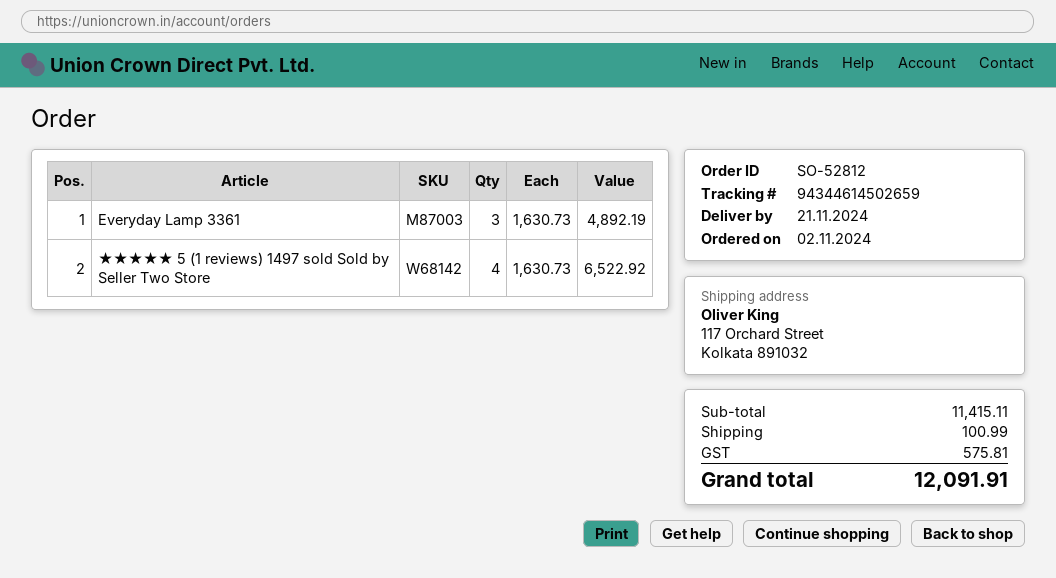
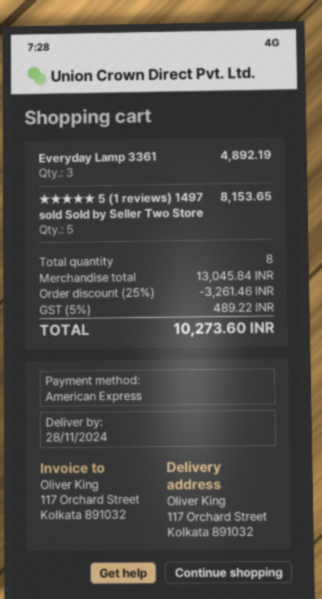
delivery date: 2024-11-21 -> 2024-11-28
★★★★★ 5 (1 reviews) 1497 sold Sold by Seller Two Store: 4 for 6522.92 -> 5 for 8153.65
subtotal: 11415.11 -> 13045.84
discount: none -> 25% = 3261.46
shipping: 100.99 -> none
tax: 575.81 -> 489.22
total: 12091.91 -> 10273.60

